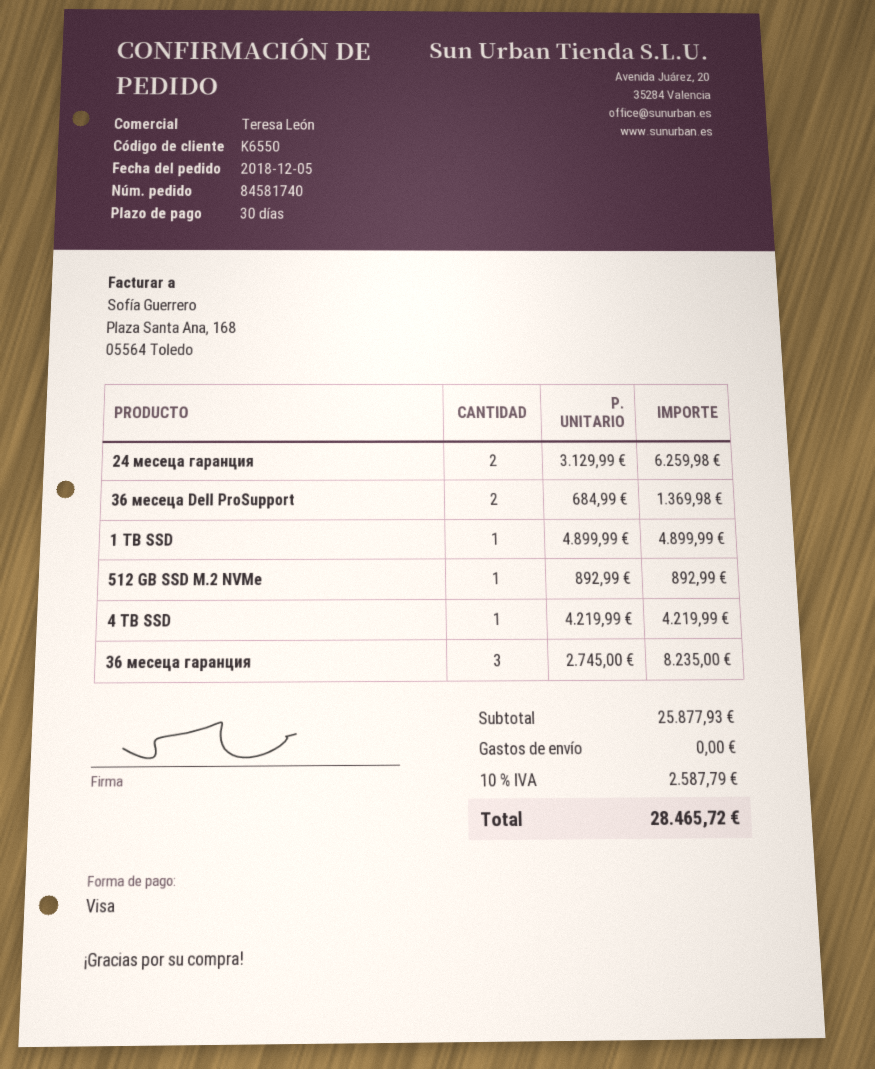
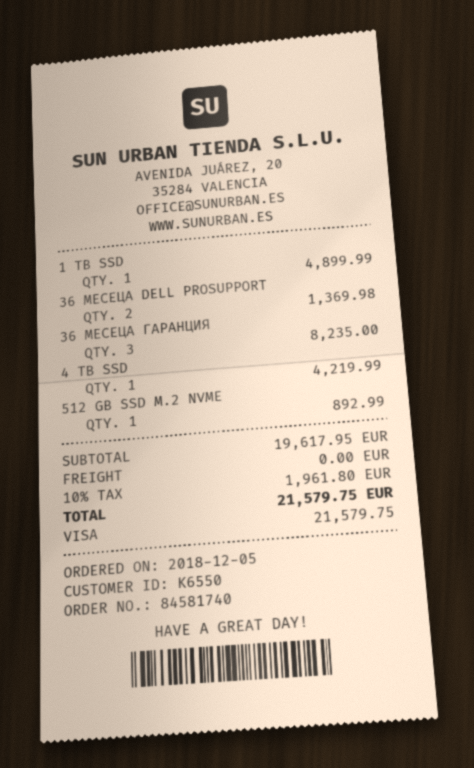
24 месеца гаранция: 2 for 6259.98 -> none
subtotal: 25877.93 -> 19617.95
tax: 10% = 2587.79 -> 10% = 1961.80
total: 28465.72 -> 21579.75

